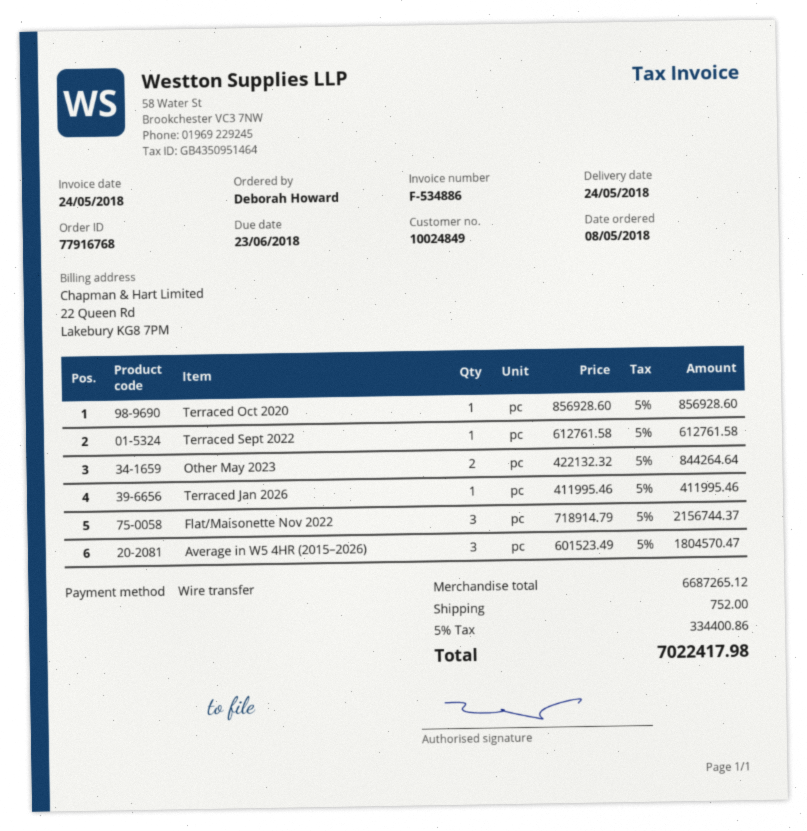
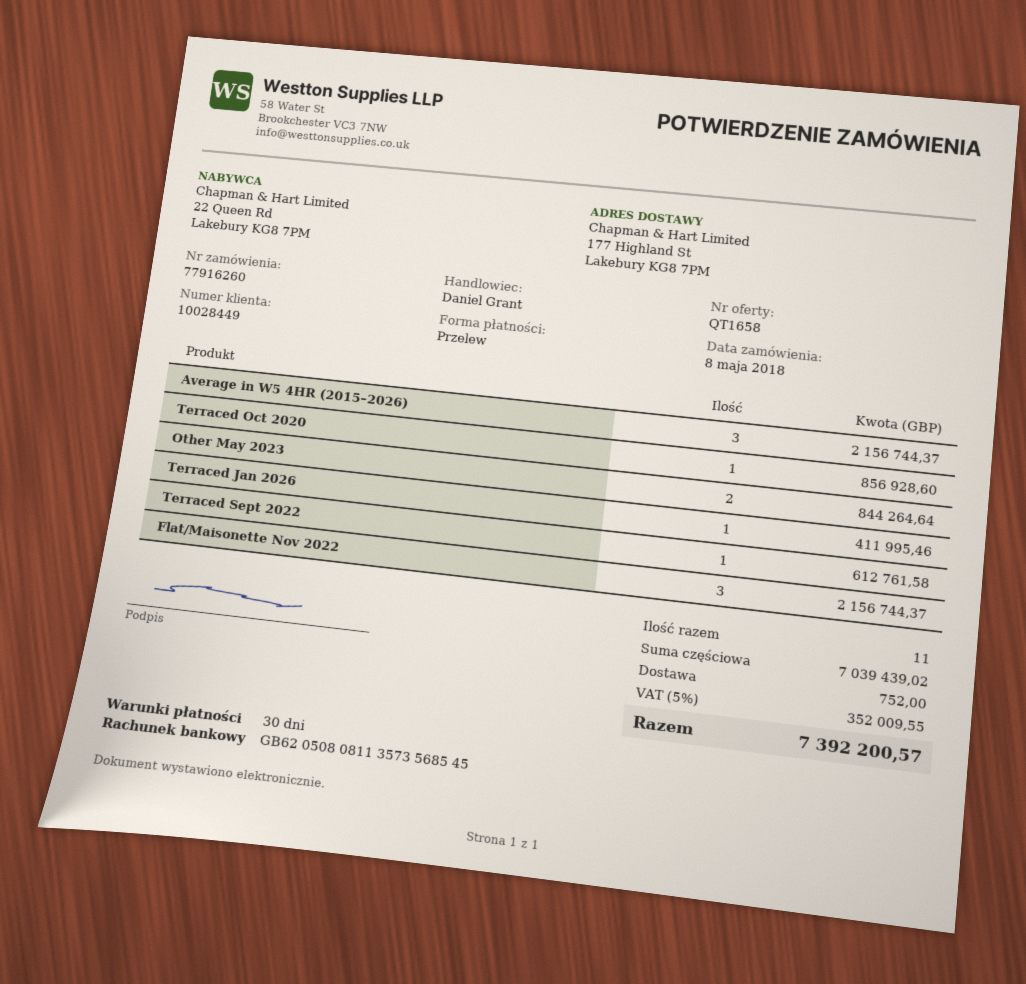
order number: 77916768 -> 77916260
customer number: 10024849 -> 10028449
Average in W5 4HR (2015–2026): 3 for 1804570.47 -> 3 for 2156744.37
subtotal: 6687265.12 -> 7039439.02
tax: 5% = 334400.86 -> 5% = 352009.55
total: 7022417.98 -> 7392200.57

